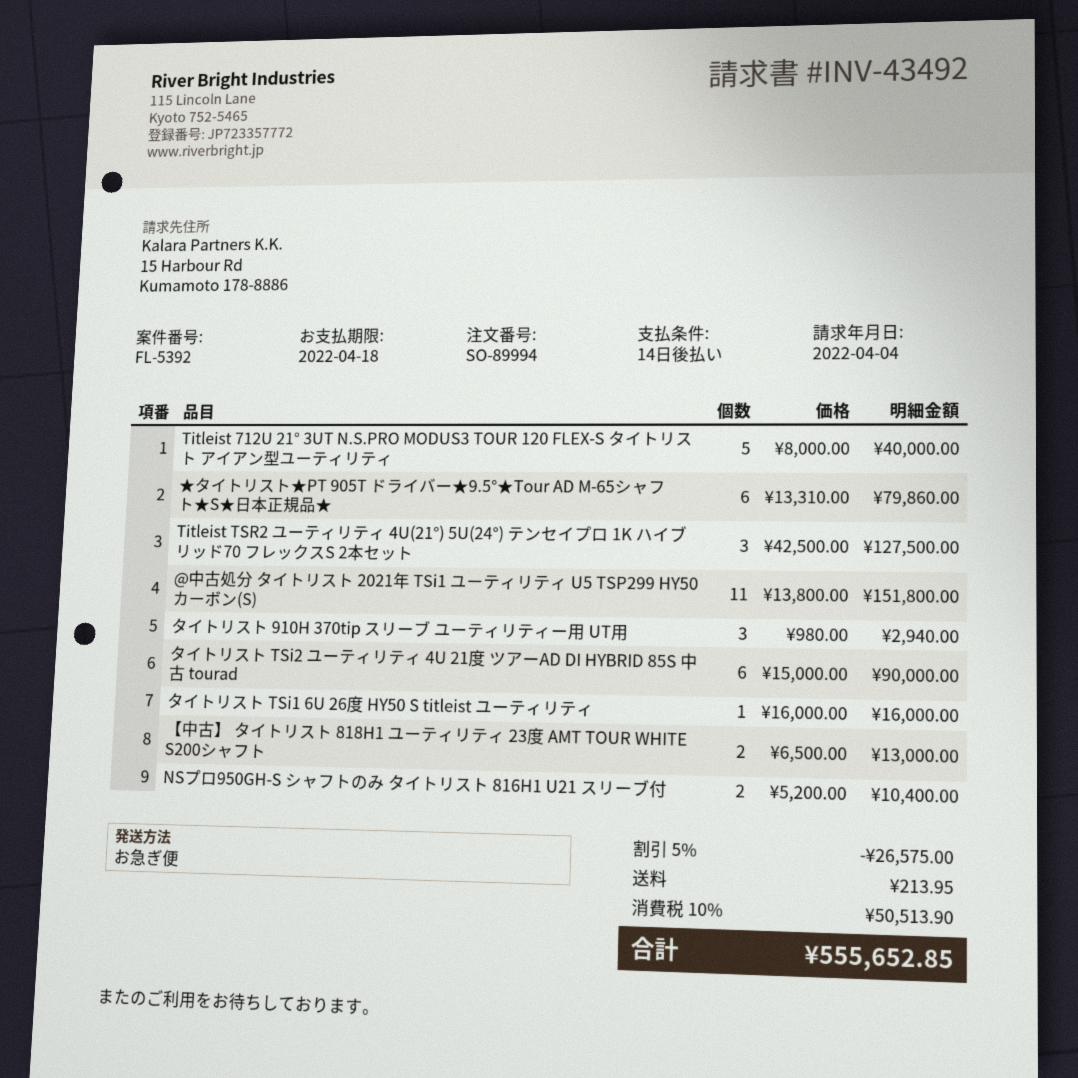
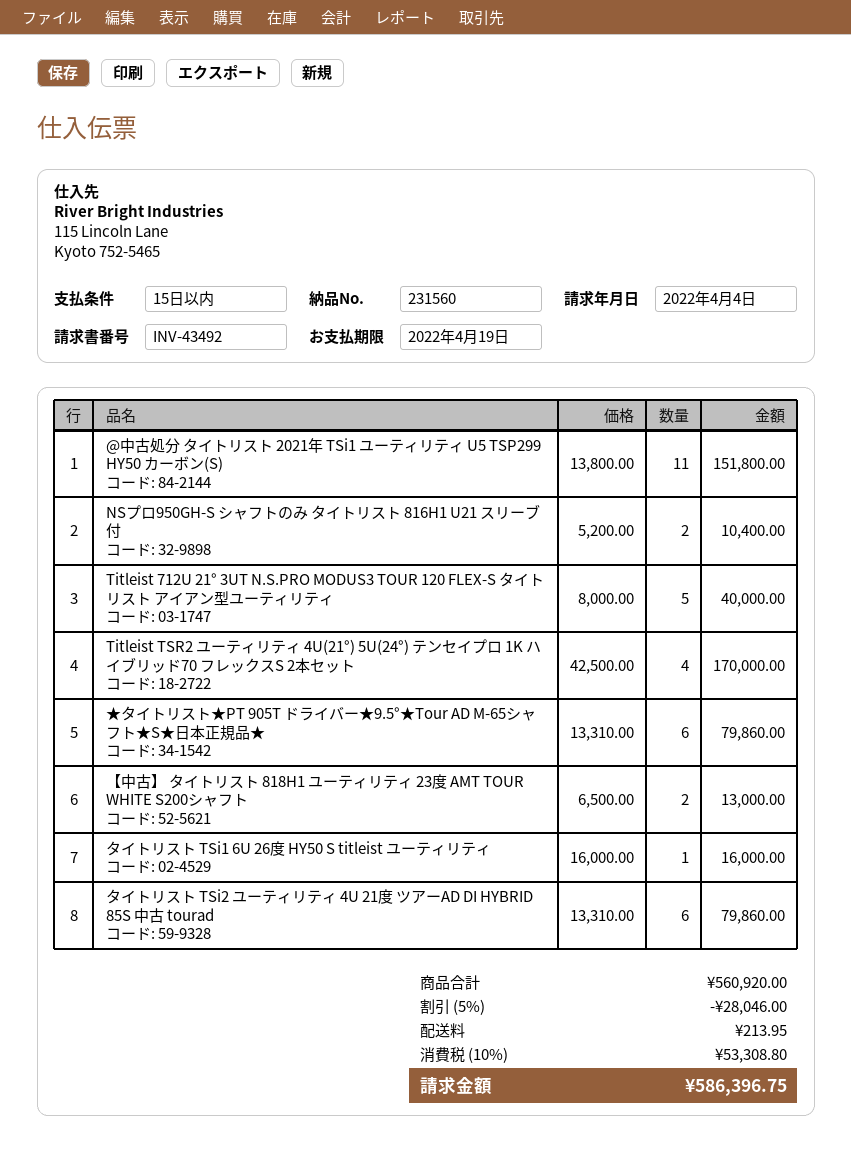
payment terms: 14 days -> 15 days
due date: 2022-04-18 -> 2022-04-19
Titleist TSR2 ユーティリティ 4U(21°) 5U(24°) テンセイプロ 1K ハイブリッド70 フレックスS 2本セット: 3 x 42500.00 = 127500.00 -> 4 x 42500.00 = 170000.00
タイトリスト 910H 370tip スリーブ ユーティリティー用 UT用: 3 x 980.00 = 2940.00 -> none
タイトリスト TSi2 ユーティリティ 4U 21度 ツアーAD DI HYBRID 85S 中古 tourad: 6 x 15000.00 = 90000.00 -> 6 x 13310.00 = 79860.00
discount: 5% = 26575.00 -> 5% = 28046.00
tax: 10% = 50513.90 -> 10% = 53308.80
total: 555652.85 -> 586396.75

